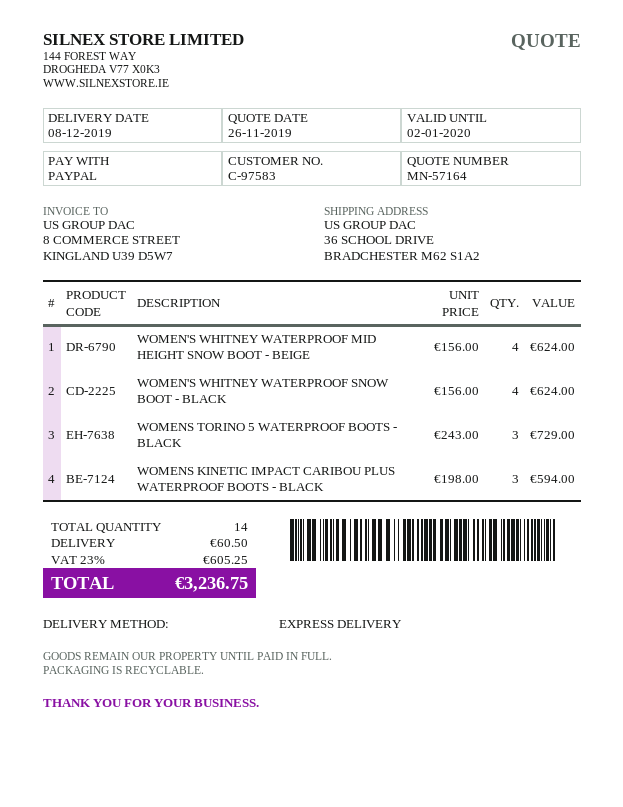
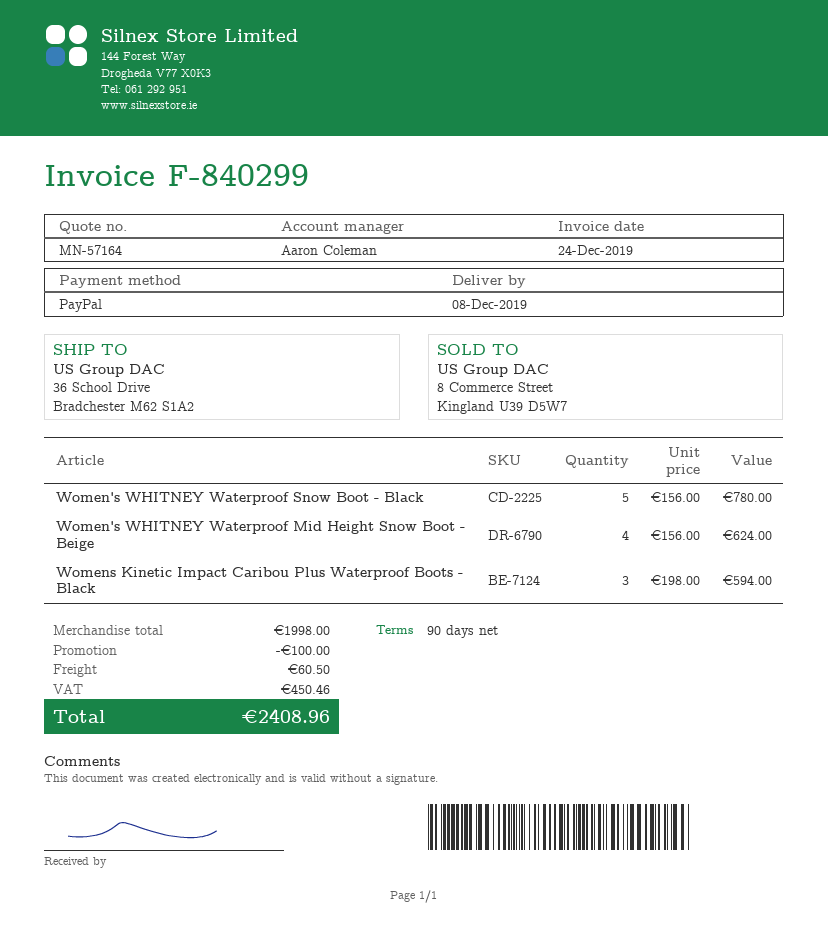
WOMEN'S WHITNEY WATERPROOF SNOW BOOT - BLACK: 4 x 156.00 = 624.00 -> 5 x 156.00 = 780.00
WOMENS TORINO 5 WATERPROOF BOOTS - BLACK: 3 x 243.00 = 729.00 -> none
discount: none -> 100.00
tax: 605.25 -> 450.46
total: 3236.75 -> 2408.96

